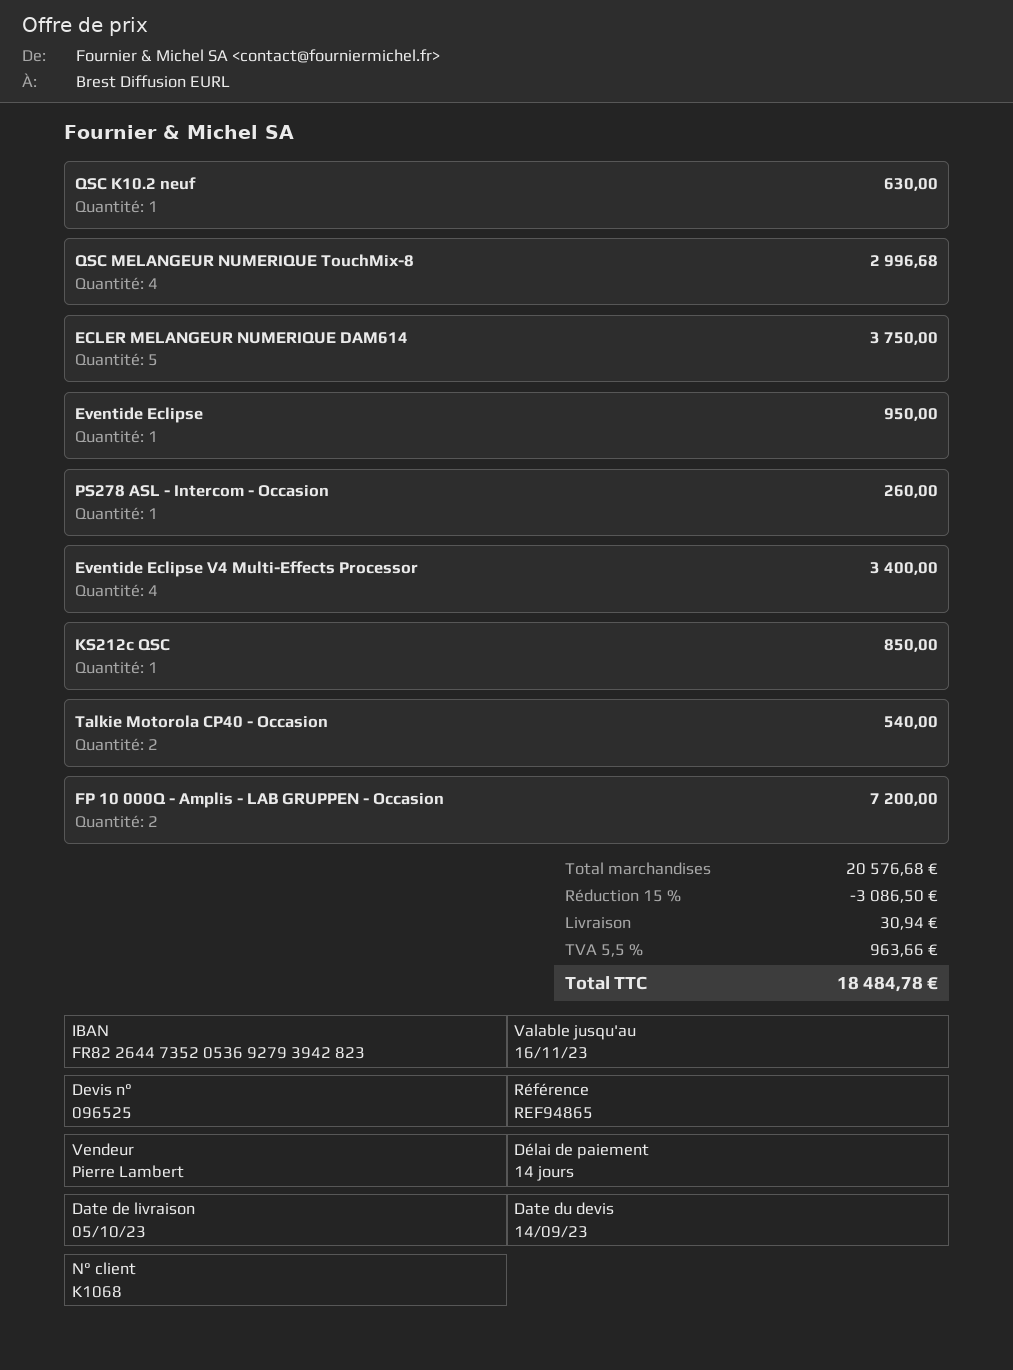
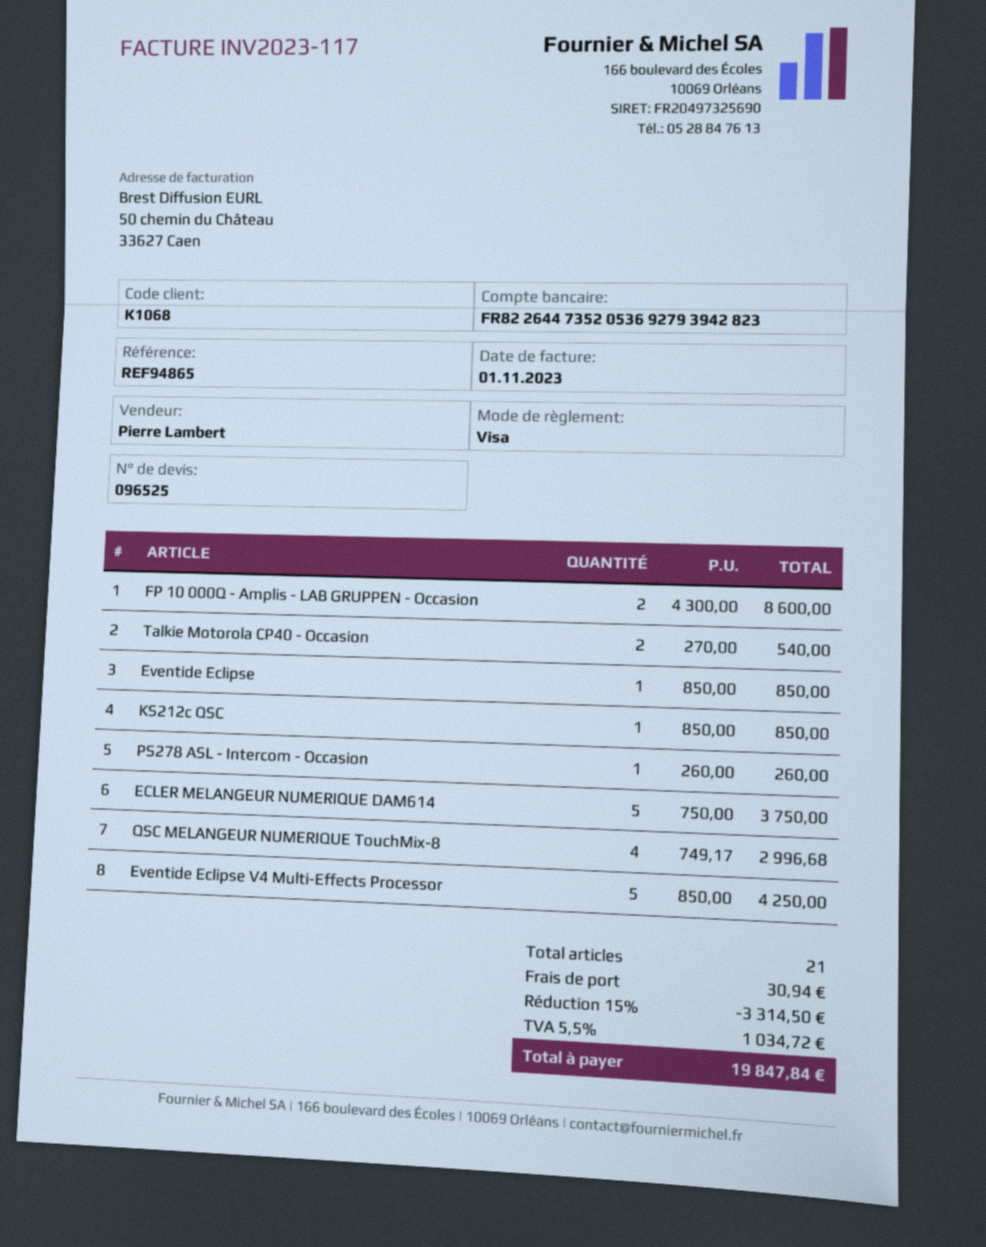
QSC K10.2 neuf: 1 for 630.00 -> none
Eventide Eclipse: 1 for 950.00 -> 1 for 850.00
Eventide Eclipse V4 Multi-Effects Processor: 4 for 3400.00 -> 5 for 4250.00
FP 10 000Q - Amplis - LAB GRUPPEN - Occasion: 2 for 7200.00 -> 2 for 8600.00
discount: 15% = 3086.50 -> 15% = 3314.50
tax: 5.5% = 963.66 -> 5.5% = 1034.72
total: 18484.78 -> 19847.84

